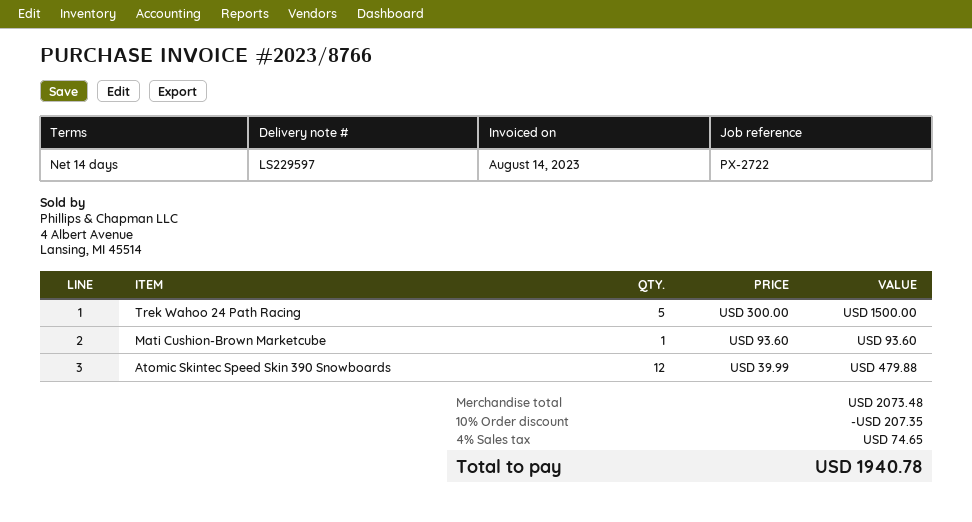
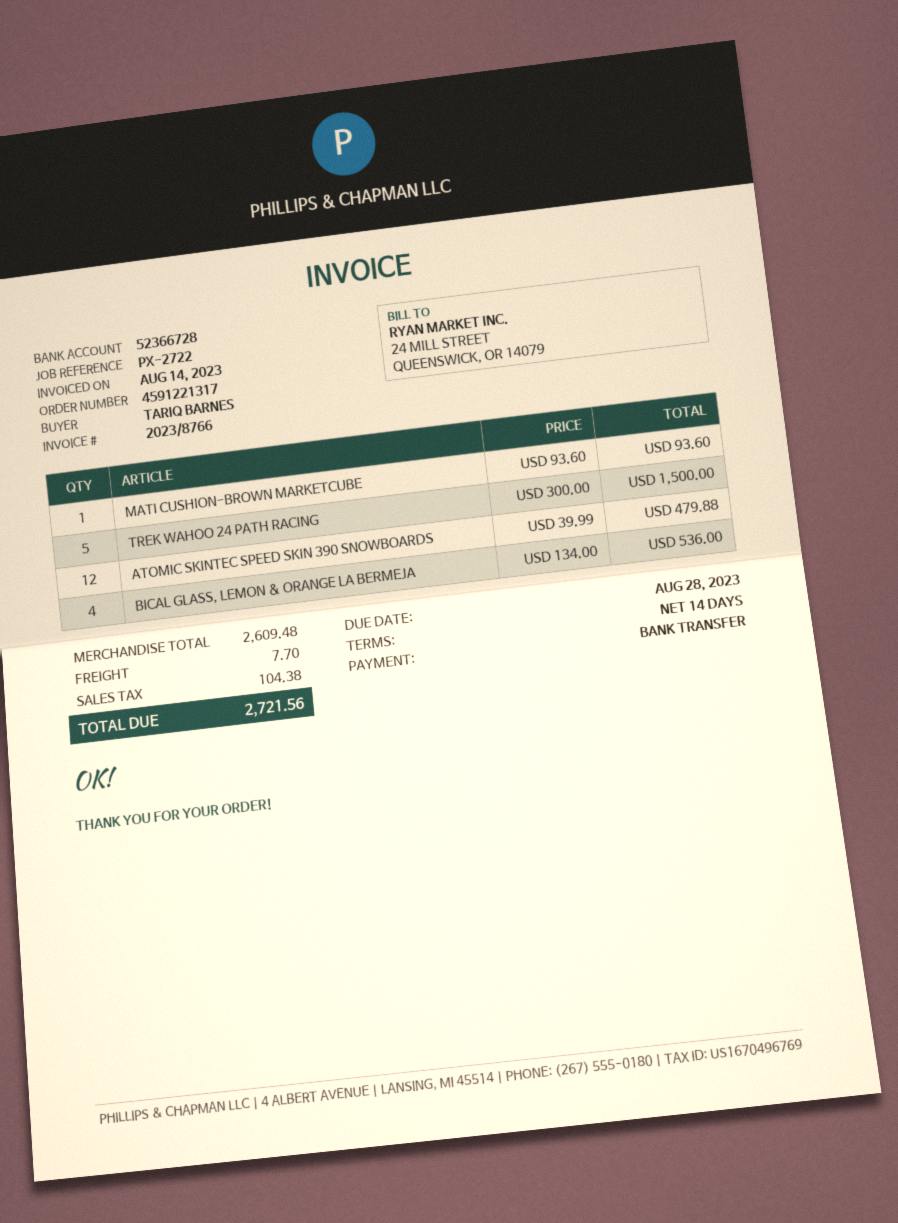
BICAL GLASS, LEMON & ORANGE LA BERMEJA: none -> 4 x 134.00 = 536.00
subtotal: 2073.48 -> 2609.48
discount: 10% = 207.35 -> none
shipping: none -> 7.70
tax: 74.65 -> 104.38
total: 1940.78 -> 2721.56

